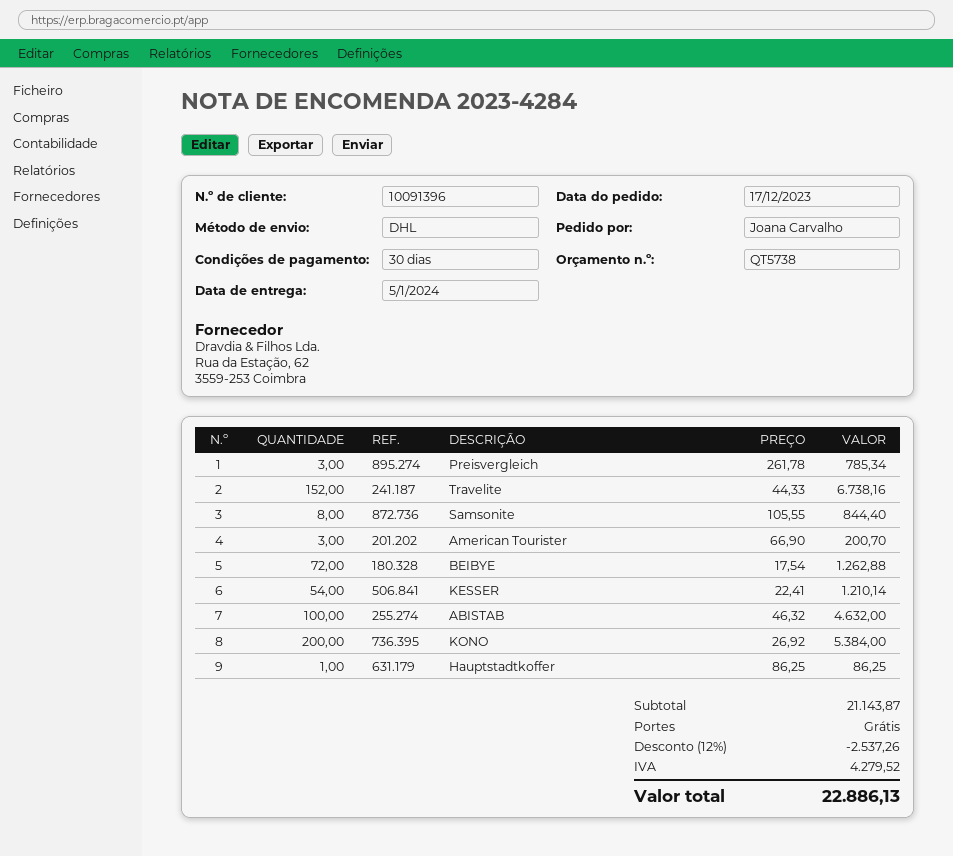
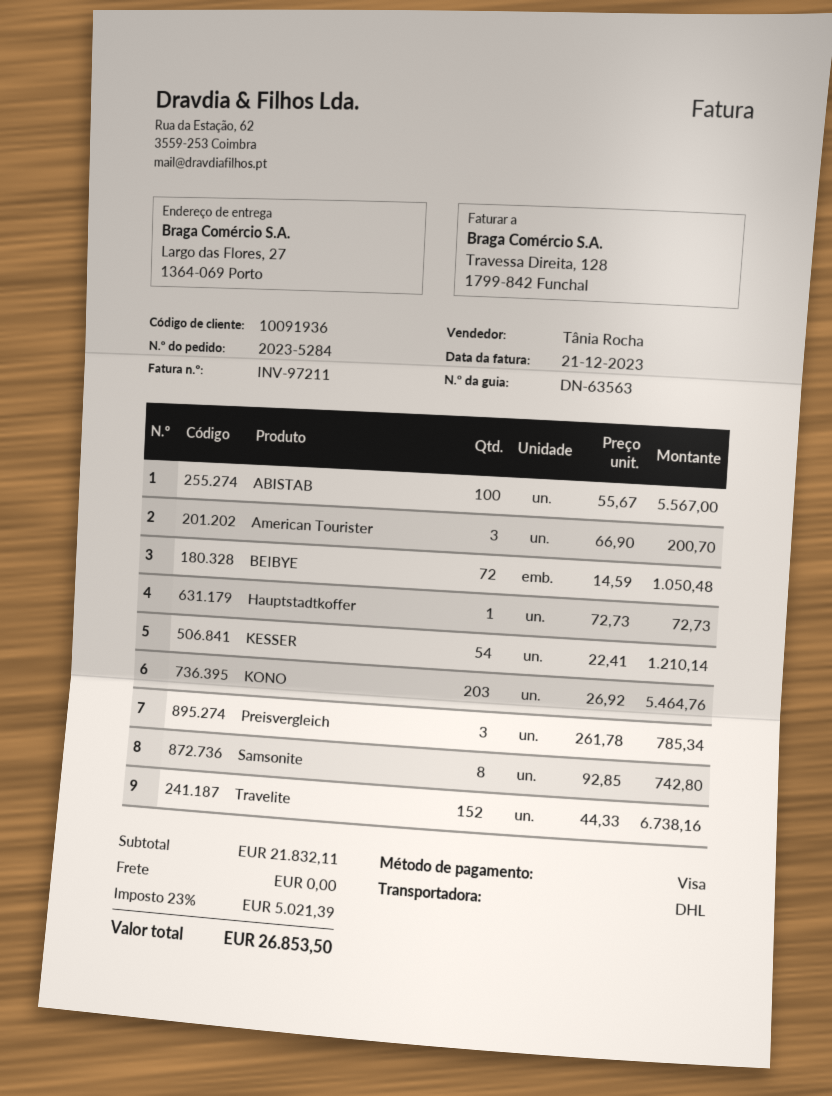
order number: 2023-4284 -> 2023-5284
customer number: 10091396 -> 10091936
Samsonite: 8 x 105.55 = 844.40 -> 8 x 92.85 = 742.80
BEIBYE: 72 x 17.54 = 1262.88 -> 72 x 14.59 = 1050.48
ABISTAB: 100 x 46.32 = 4632.00 -> 100 x 55.67 = 5567.00
KONO: 200 x 26.92 = 5384.00 -> 203 x 26.92 = 5464.76
Hauptstadtkoffer: 1 x 86.25 = 86.25 -> 1 x 72.73 = 72.73
subtotal: 21143.87 -> 21832.11
discount: 12% = 2537.26 -> none
tax: 4279.52 -> 5021.39
total: 22886.13 -> 26853.50

